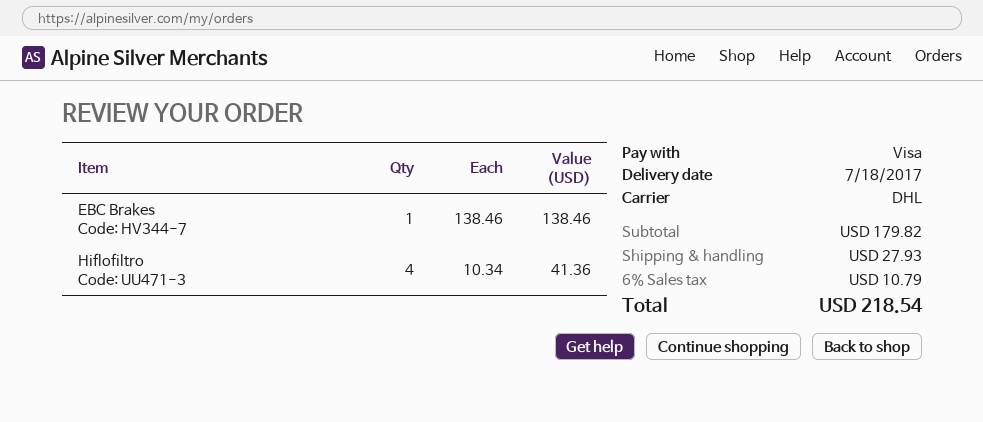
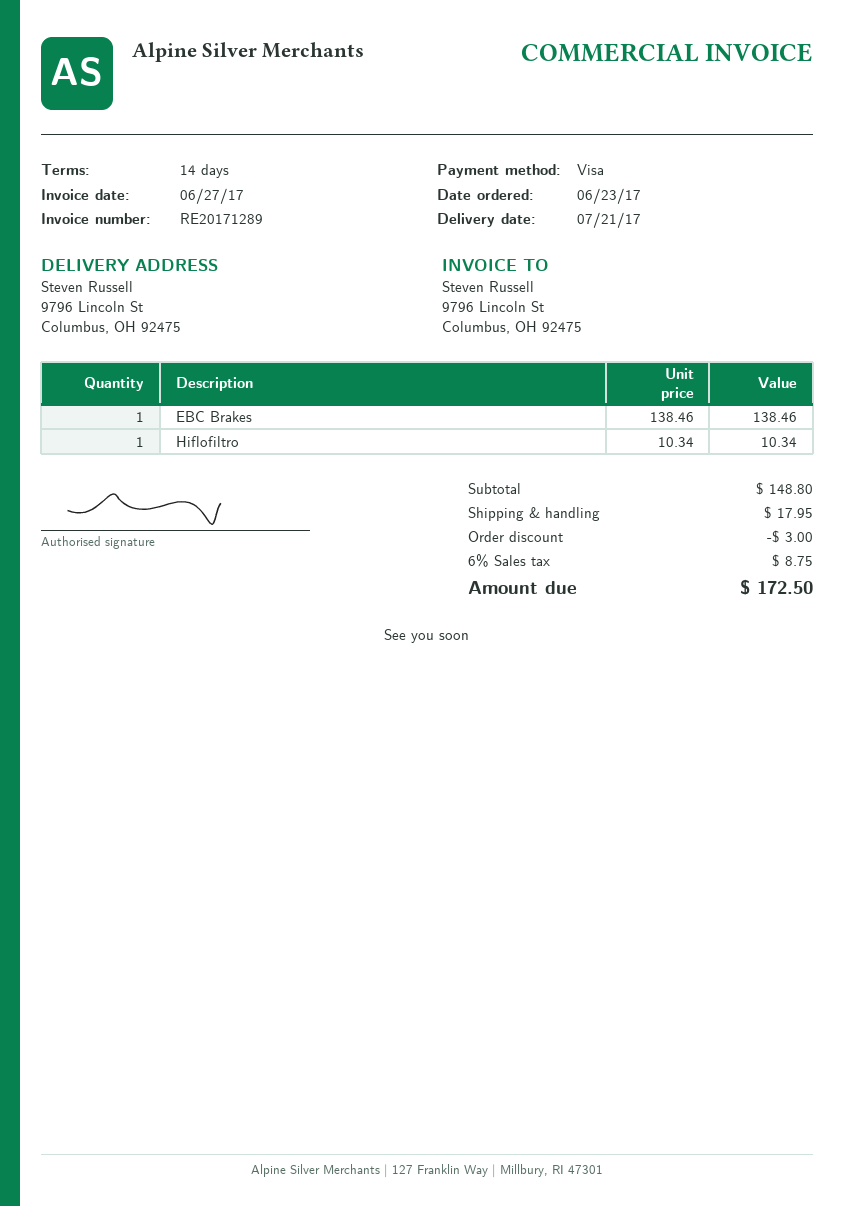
delivery date: 2017-07-18 -> 2017-07-21
Hiflofiltro: 4 x 10.34 = 41.36 -> 1 x 10.34 = 10.34
subtotal: 179.82 -> 148.80
discount: none -> 3.00
shipping: 27.93 -> 17.95
tax: 6% = 10.79 -> 6% = 8.75
total: 218.54 -> 172.50

